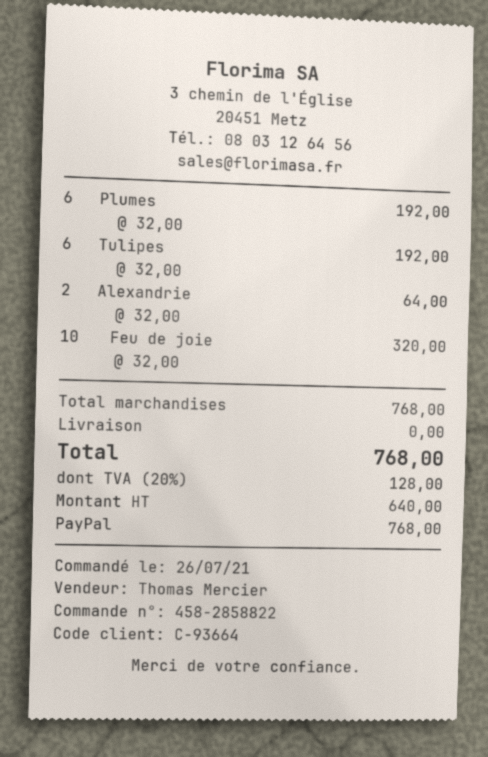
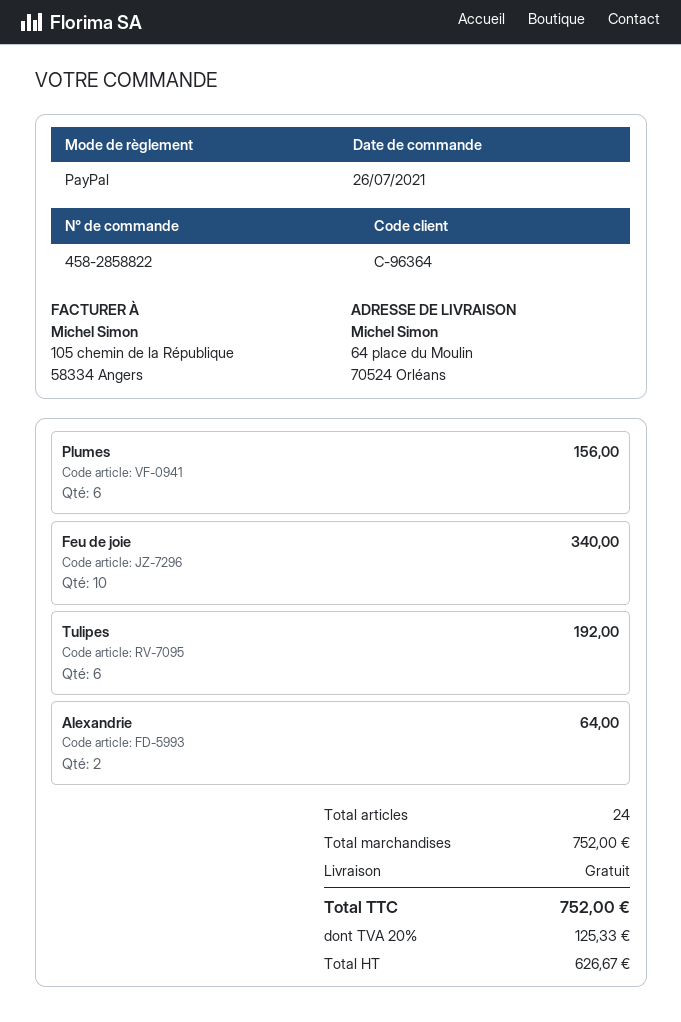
customer number: C-93664 -> C-96364
Plumes: 6 for 192.00 -> 6 for 156.00
Feu de joie: 10 for 320.00 -> 10 for 340.00
subtotal: 768.00 -> 752.00
net: 640.00 -> 626.67
tax: 20% = 128.00 -> 20% = 125.33
total: 768.00 -> 752.00

